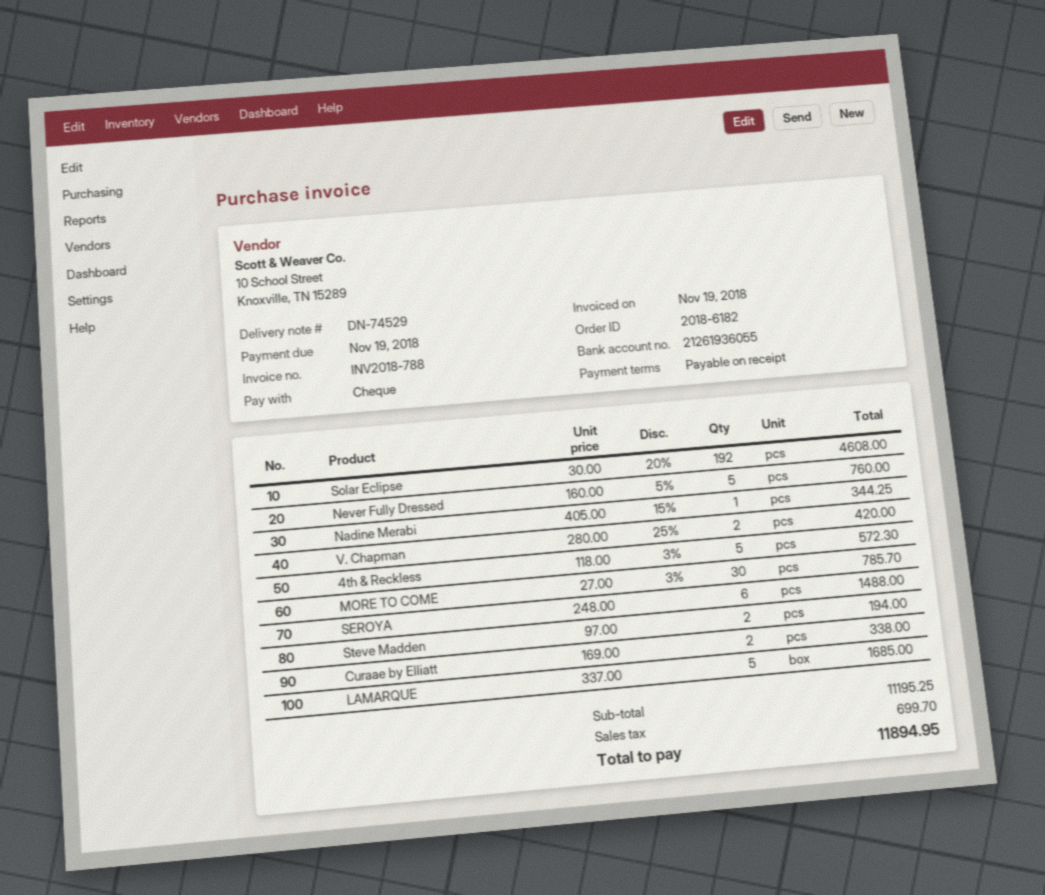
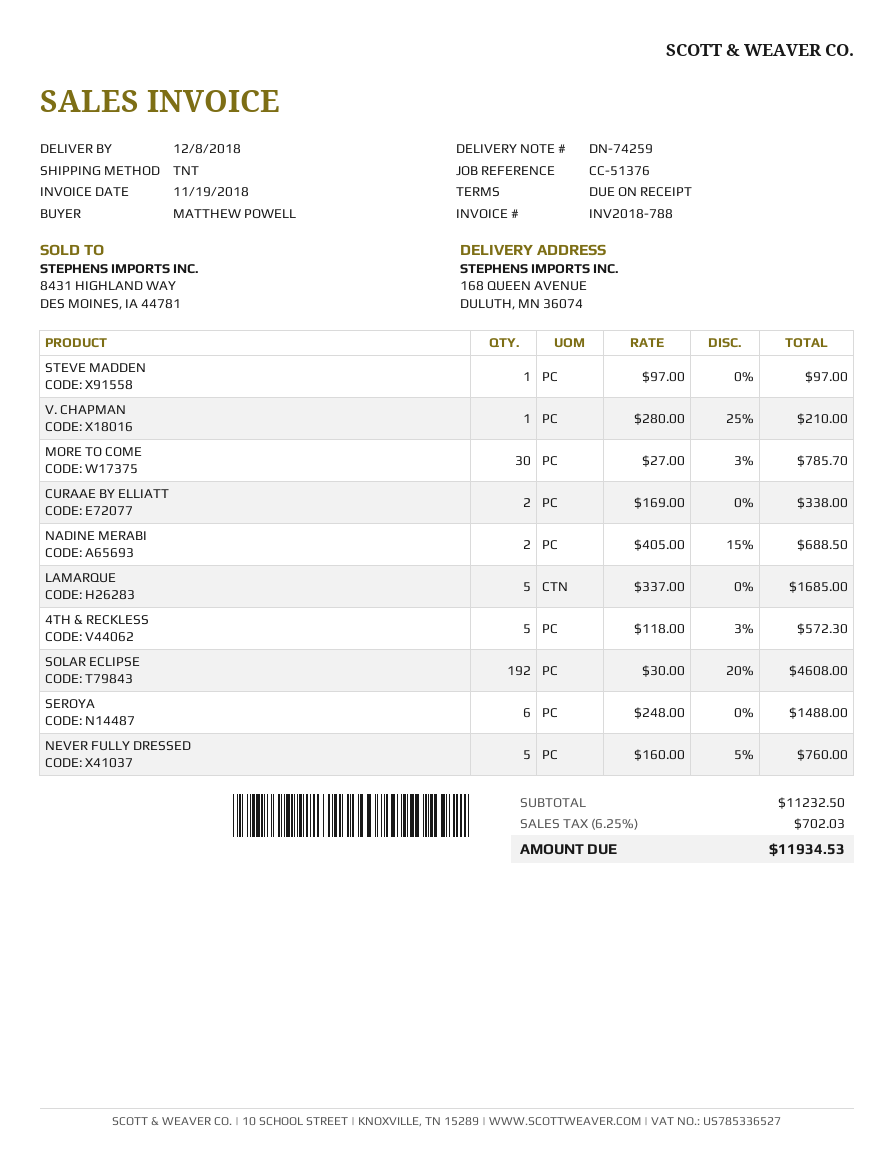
delivery note number: DN-74529 -> DN-74259
Nadine Merabi: 1 x 405.00 - 15% = 344.25 -> 2 x 405.00 - 15% = 688.50
V. Chapman: 2 x 280.00 - 25% = 420.00 -> 1 x 280.00 - 25% = 210.00
Steve Madden: 2 x 97.00 = 194.00 -> 1 x 97.00 = 97.00
subtotal: 11195.25 -> 11232.50
tax: 699.70 -> 702.03
total: 11894.95 -> 11934.53

